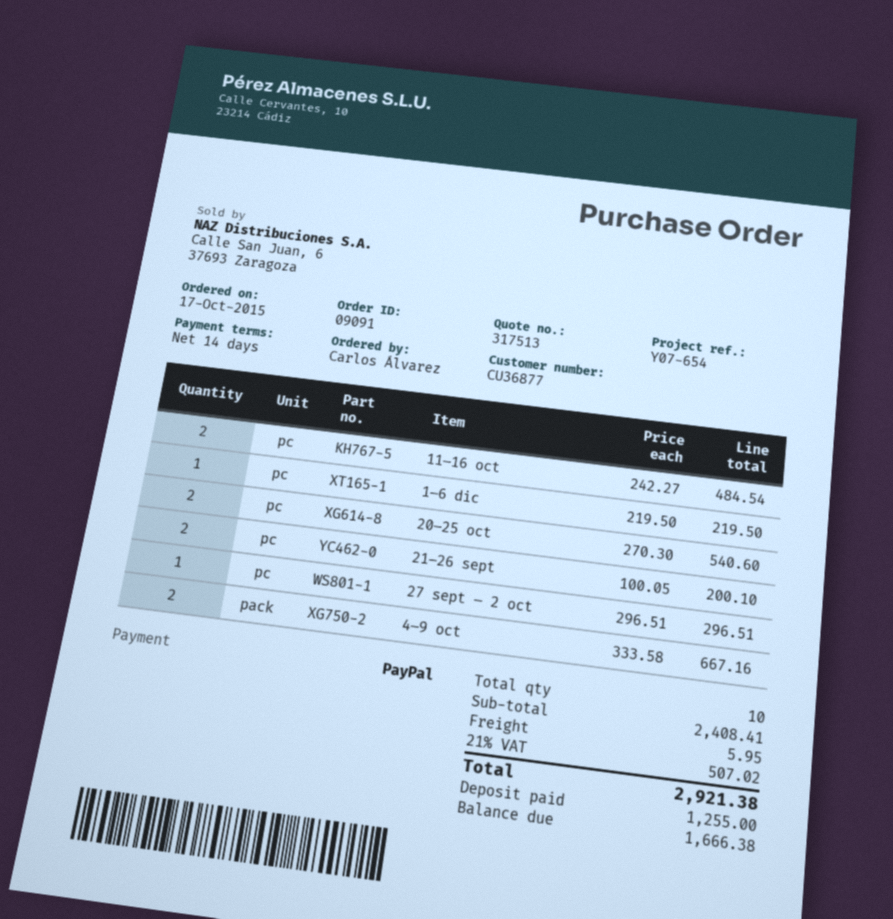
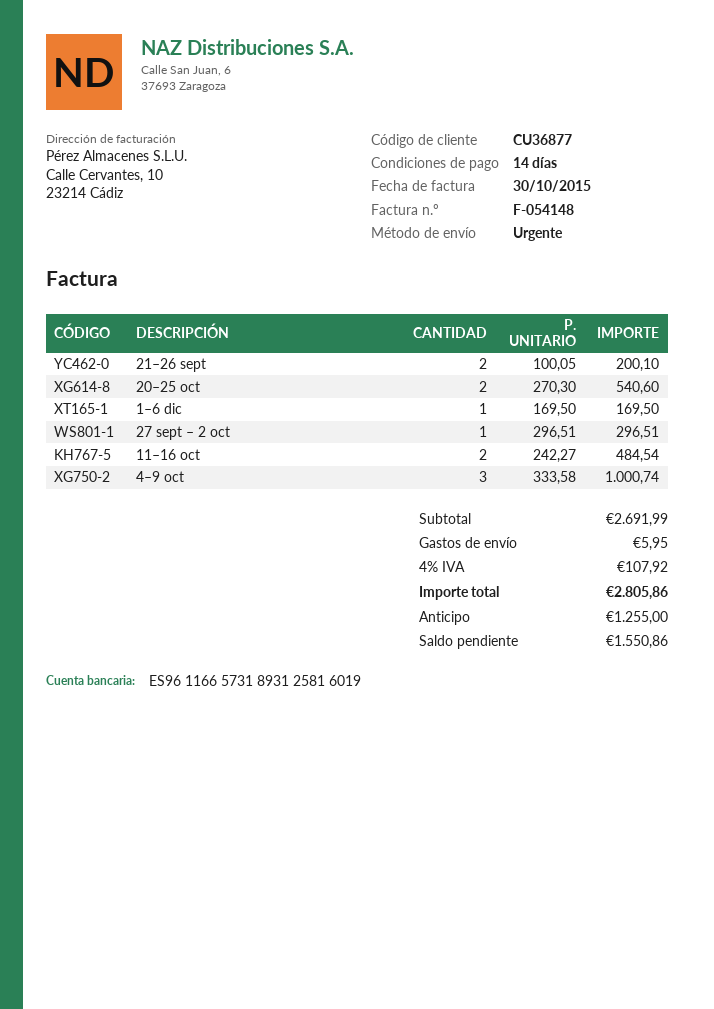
1–6 dic: 1 x 219.50 = 219.50 -> 1 x 169.50 = 169.50
4–9 oct: 2 x 333.58 = 667.16 -> 3 x 333.58 = 1000.74
subtotal: 2408.41 -> 2691.99
tax: 21% = 507.02 -> 4% = 107.92
total: 2921.38 -> 2805.86
balance: 1666.38 -> 1550.86

